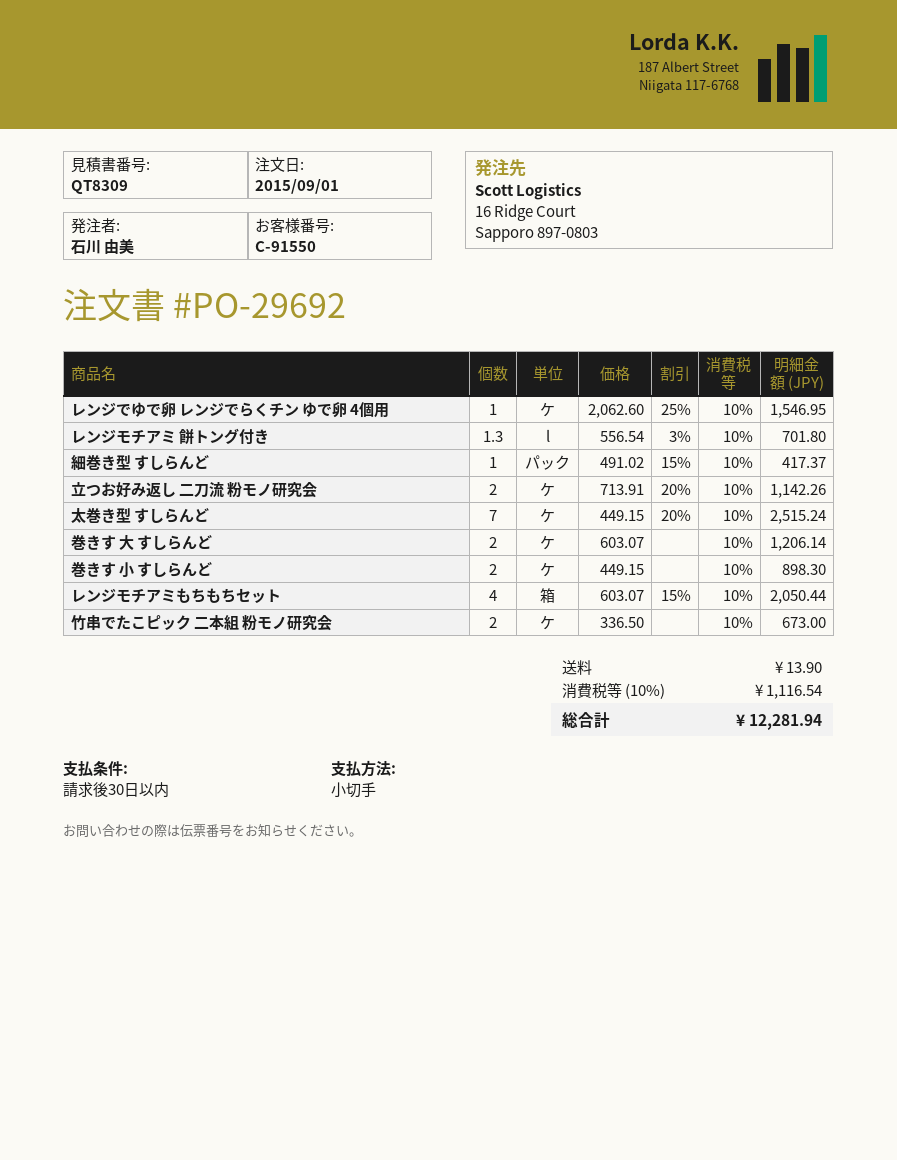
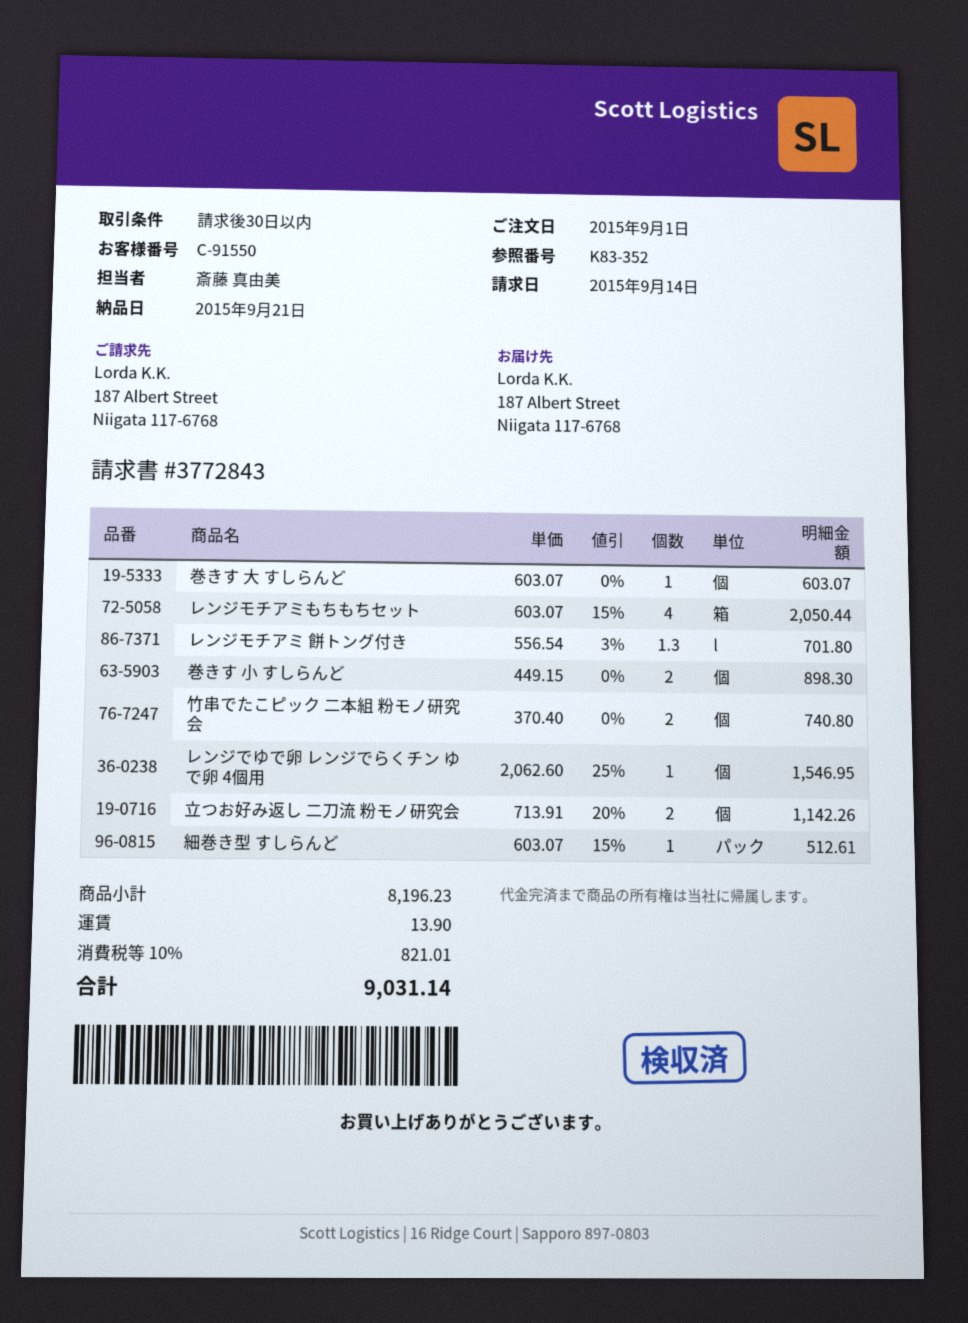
細巻き型 すしらんど: 1 x 491.02 - 15% = 417.37 -> 1 x 603.07 - 15% = 512.61
太巻き型 すしらんど: 7 x 449.15 - 20% = 2515.24 -> none
巻きす 大 すしらんど: 2 x 603.07 = 1206.14 -> 1 x 603.07 = 603.07
竹串でたこピック 二本組 粉モノ研究会: 2 x 336.50 = 673.00 -> 2 x 370.40 = 740.80
tax: 10% = 1116.54 -> 10% = 821.01
total: 12281.94 -> 9031.14

